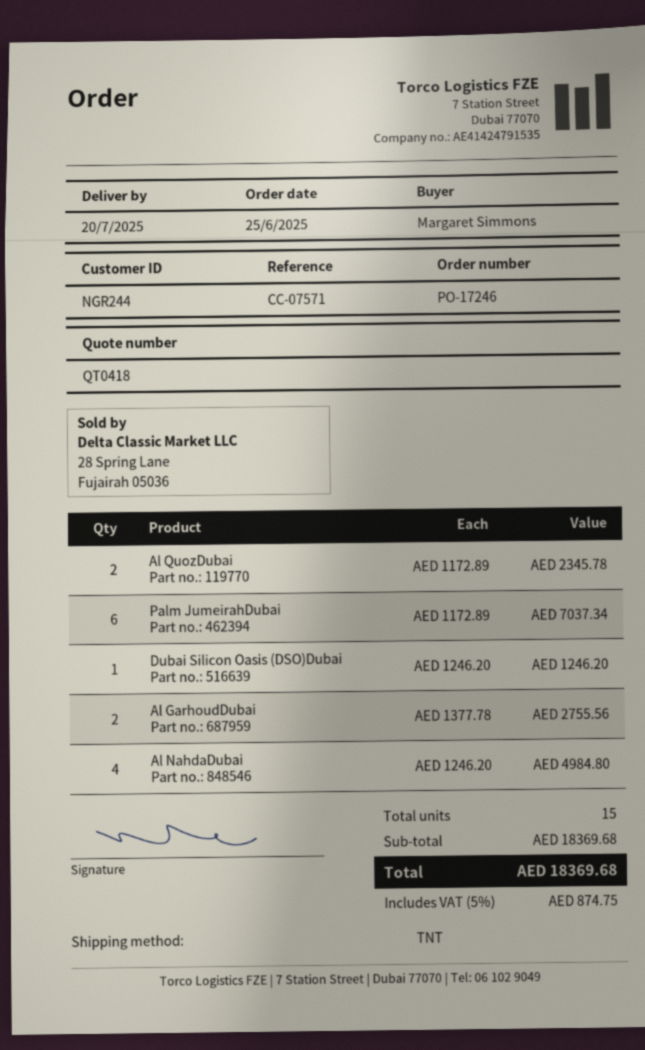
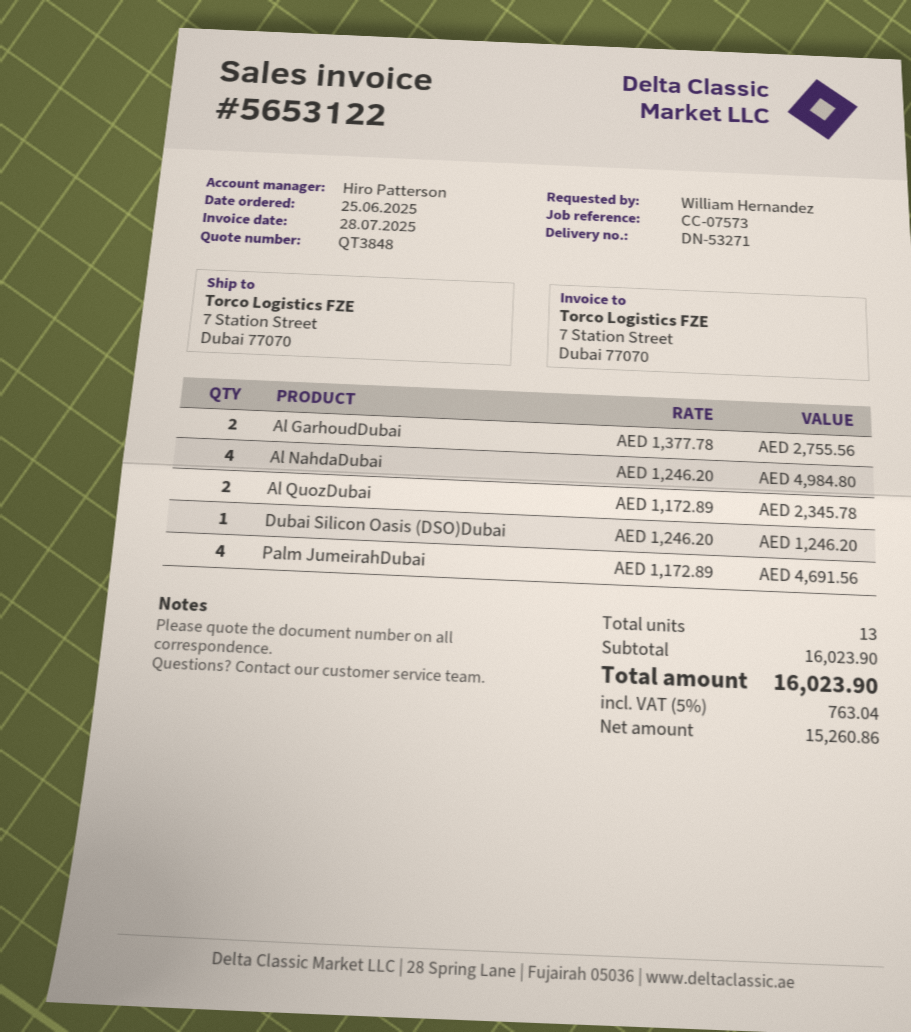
quote number: QT0418 -> QT3848
reference: CC-07571 -> CC-07573
ordered by: Margaret Simmons -> William Hernandez
Palm JumeirahDubai: 6 x 1172.89 = 7037.34 -> 4 x 1172.89 = 4691.56
total quantity: 15 -> 13
subtotal: 18369.68 -> 16023.90
tax: 5% = 874.75 -> 5% = 763.04
total: 18369.68 -> 16023.90

